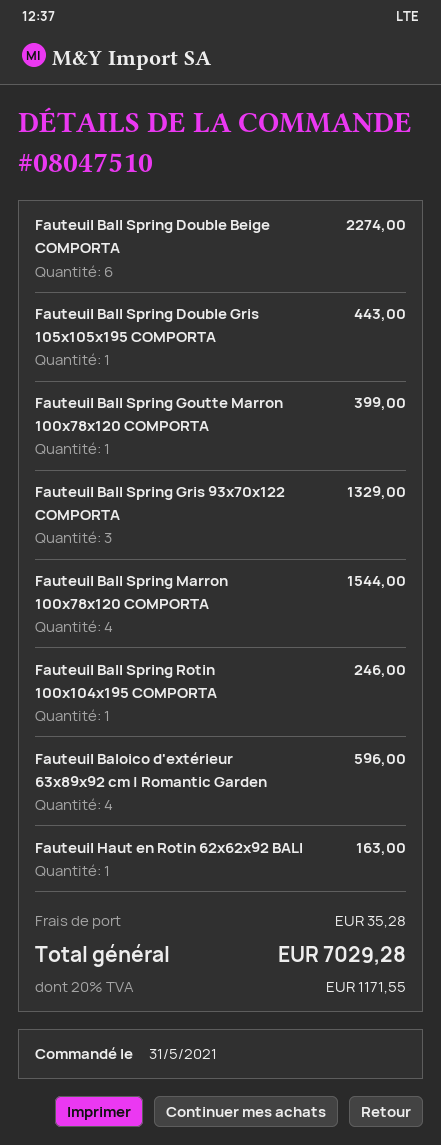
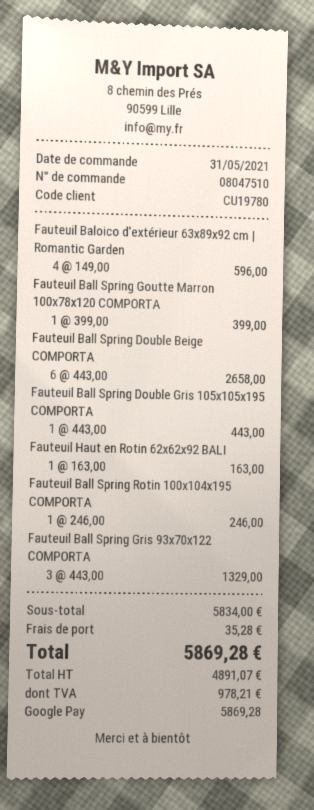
Fauteuil Ball Spring Double Beige COMPORTA: 6 for 2274.00 -> 6 for 2658.00
Fauteuil Ball Spring Marron 100x78x120 COMPORTA: 4 for 1544.00 -> none
tax: 1171.55 -> 978.21
total: 7029.28 -> 5869.28

